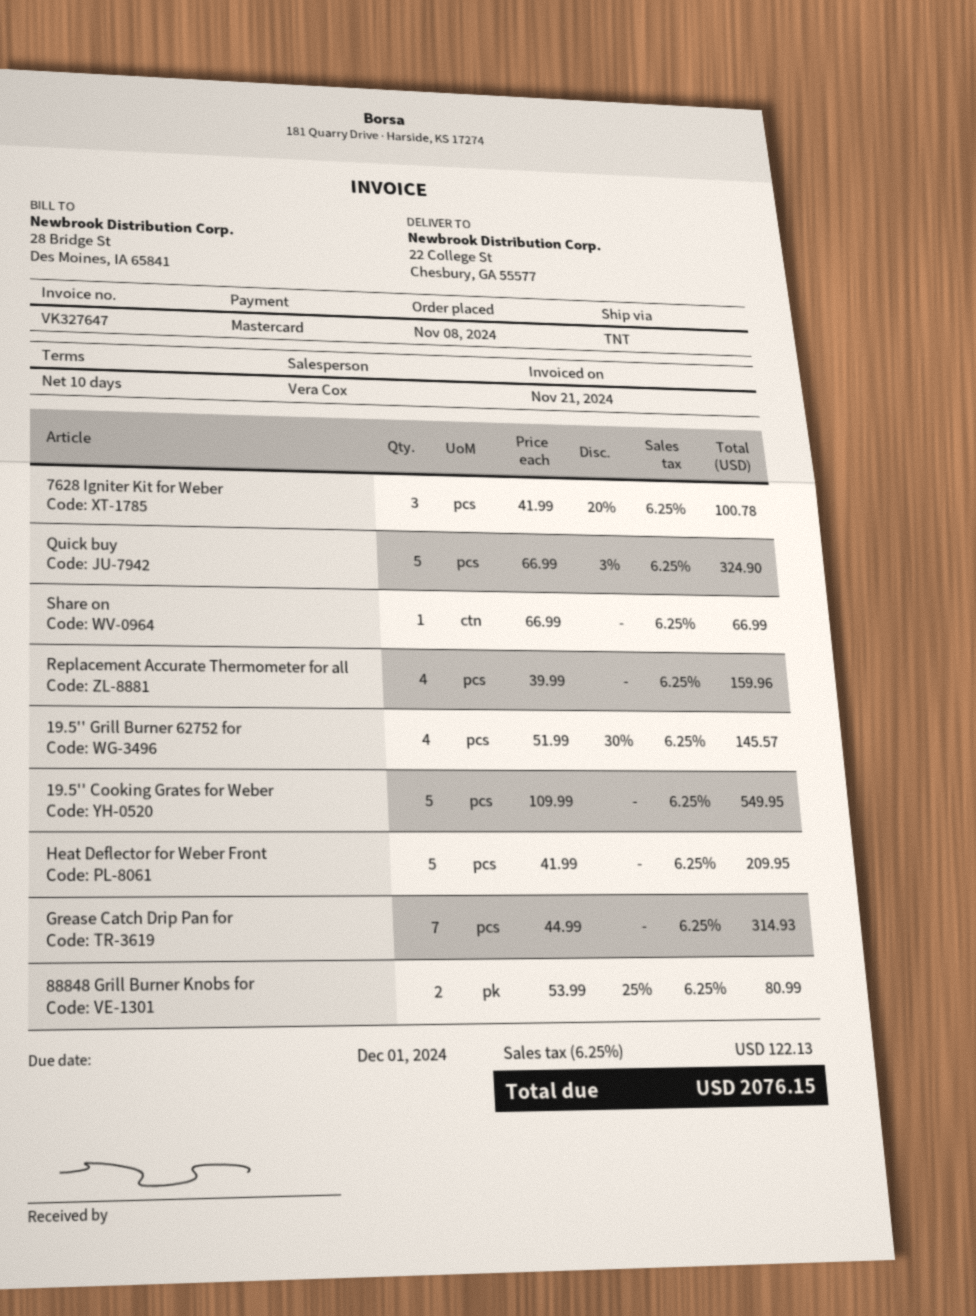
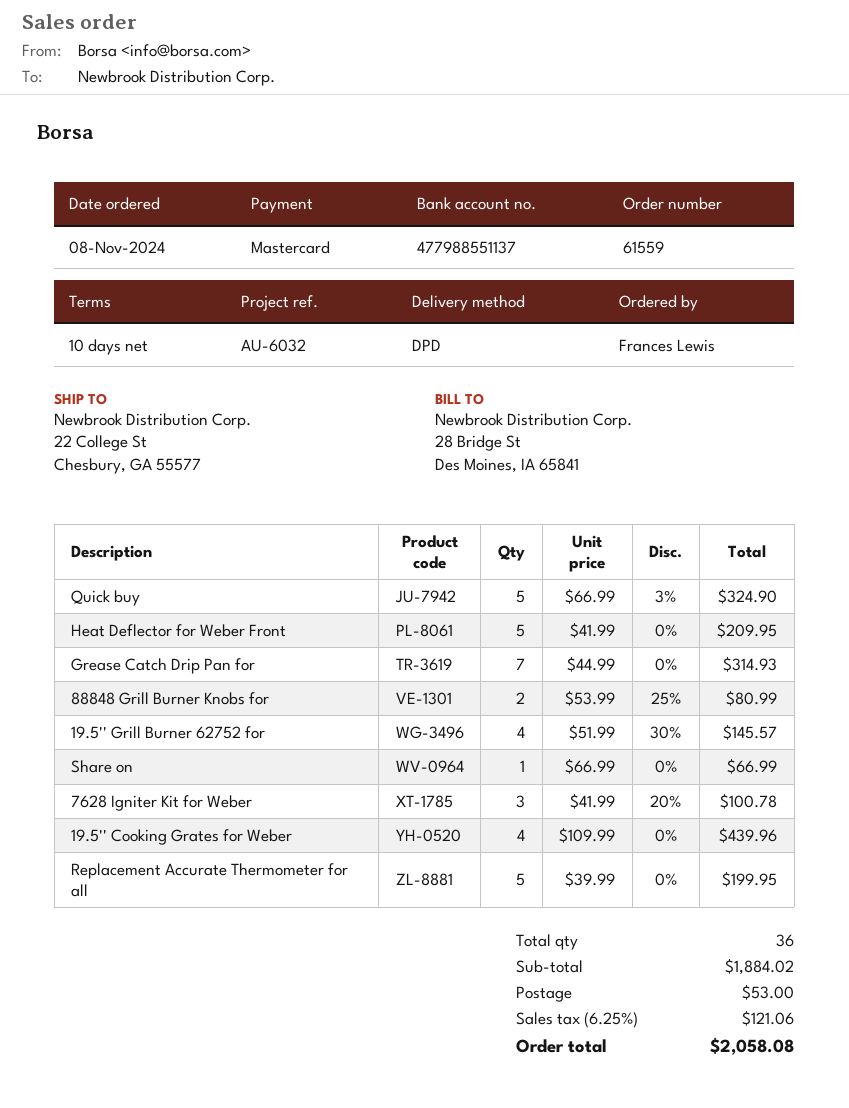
shipping method: TNT -> DPD
Replacement Accurate Thermometer for all: 4 x 39.99 = 159.96 -> 5 x 39.99 = 199.95
19.5'' Cooking Grates for Weber: 5 x 109.99 = 549.95 -> 4 x 109.99 = 439.96
shipping: none -> 53.00
tax: 6.25% = 122.13 -> 6.25% = 121.06
total: 2076.15 -> 2058.08

